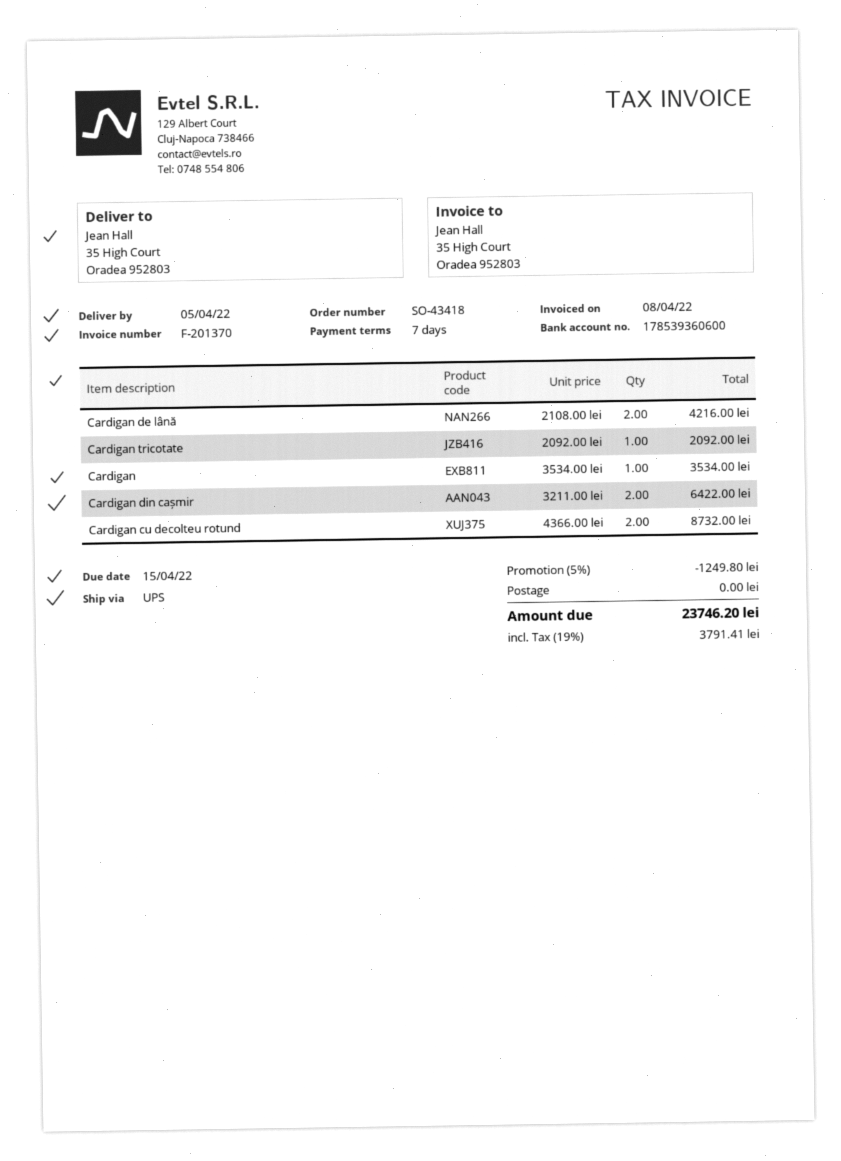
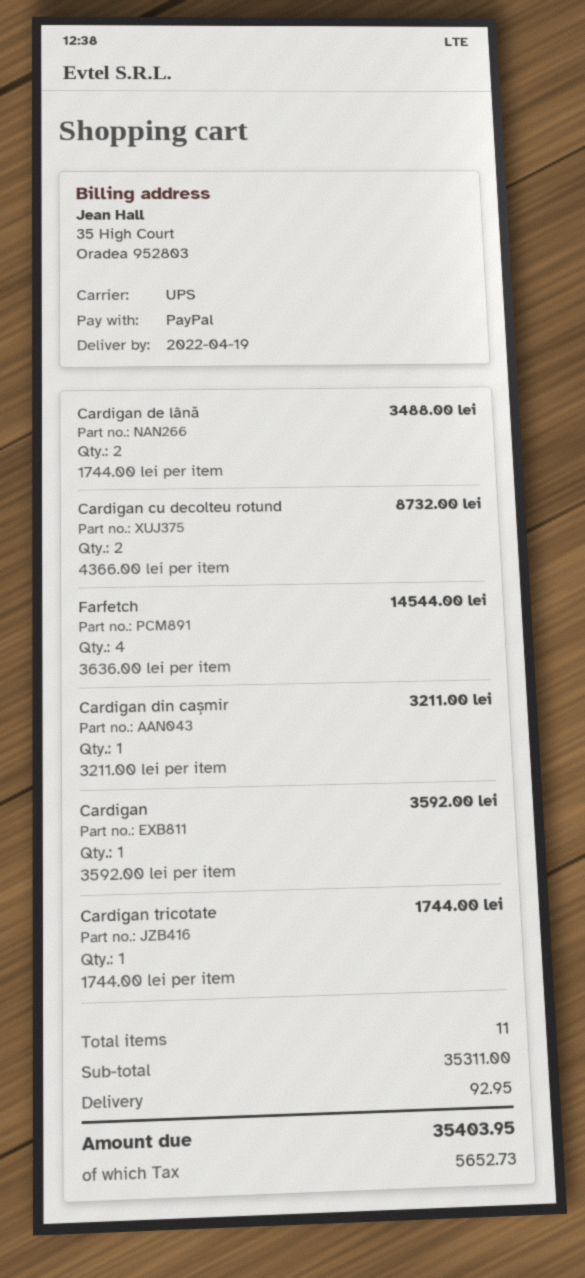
delivery date: 2022-04-05 -> 2022-04-19
Cardigan de lână: 2 x 2108.00 = 4216.00 -> 2 x 1744.00 = 3488.00
Cardigan tricotate: 1 x 2092.00 = 2092.00 -> 1 x 1744.00 = 1744.00
Cardigan: 1 x 3534.00 = 3534.00 -> 1 x 3592.00 = 3592.00
Cardigan din cașmir: 2 x 3211.00 = 6422.00 -> 1 x 3211.00 = 3211.00
Farfetch: none -> 4 x 3636.00 = 14544.00
discount: 5% = 1249.80 -> none
shipping: 0.00 -> 92.95
tax: 3791.41 -> 5652.73
total: 23746.20 -> 35403.95

